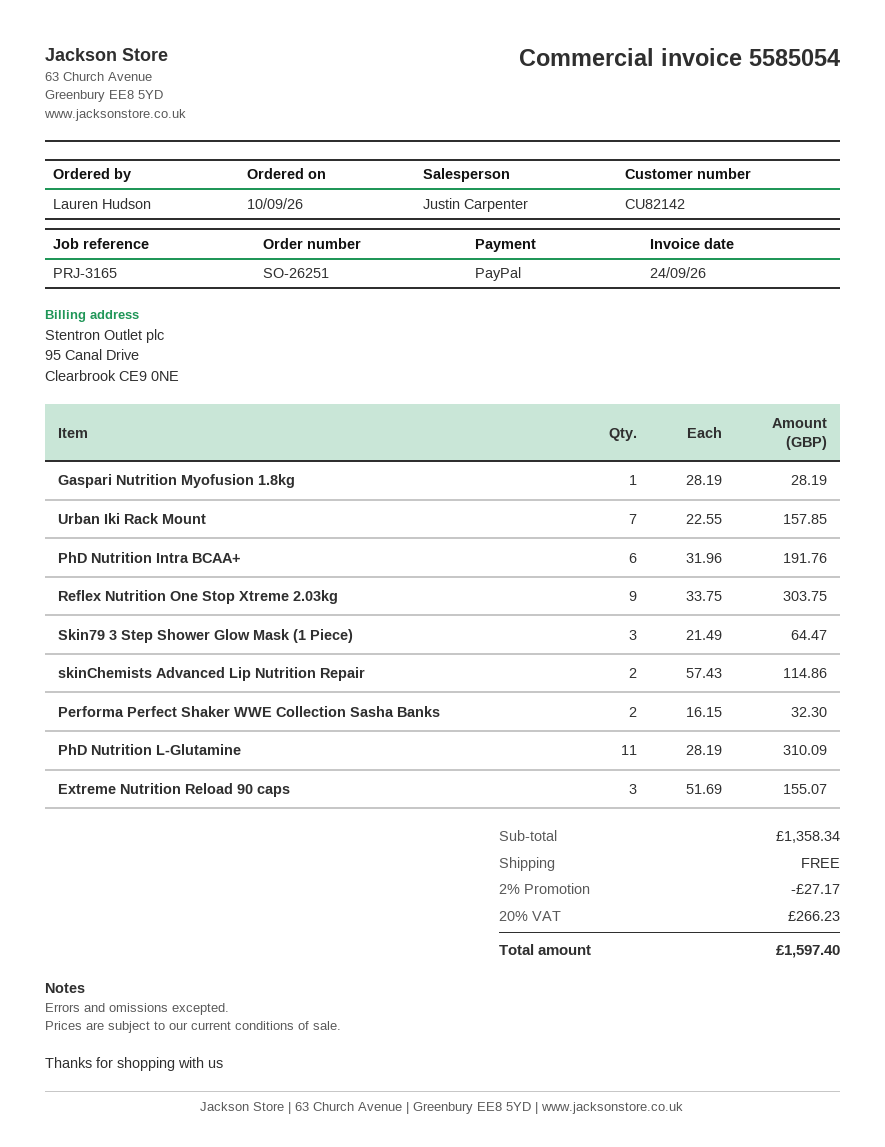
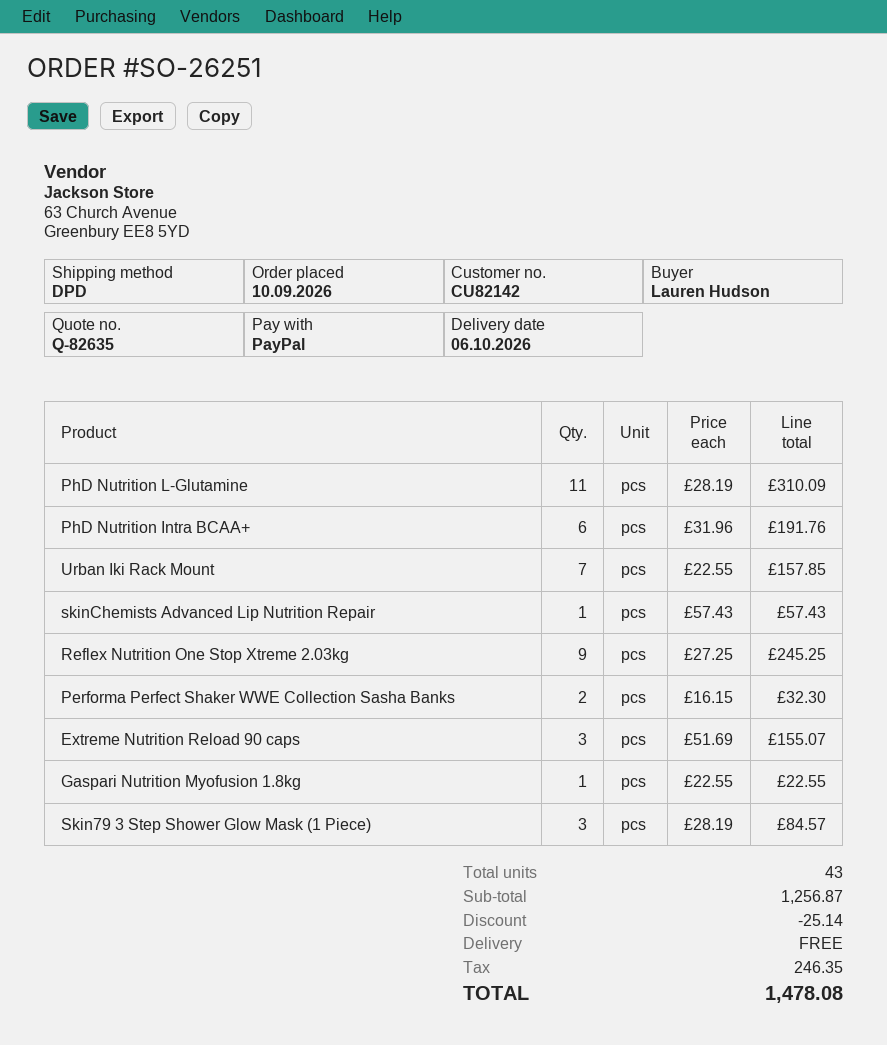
Gaspari Nutrition Myofusion 1.8kg: 1 x 28.19 = 28.19 -> 1 x 22.55 = 22.55
Reflex Nutrition One Stop Xtreme 2.03kg: 9 x 33.75 = 303.75 -> 9 x 27.25 = 245.25
Skin79 3 Step Shower Glow Mask (1 Piece): 3 x 21.49 = 64.47 -> 3 x 28.19 = 84.57
skinChemists Advanced Lip Nutrition Repair: 2 x 57.43 = 114.86 -> 1 x 57.43 = 57.43
subtotal: 1358.34 -> 1256.87
discount: 27.17 -> 25.14
tax: 266.23 -> 246.35
total: 1597.40 -> 1478.08

